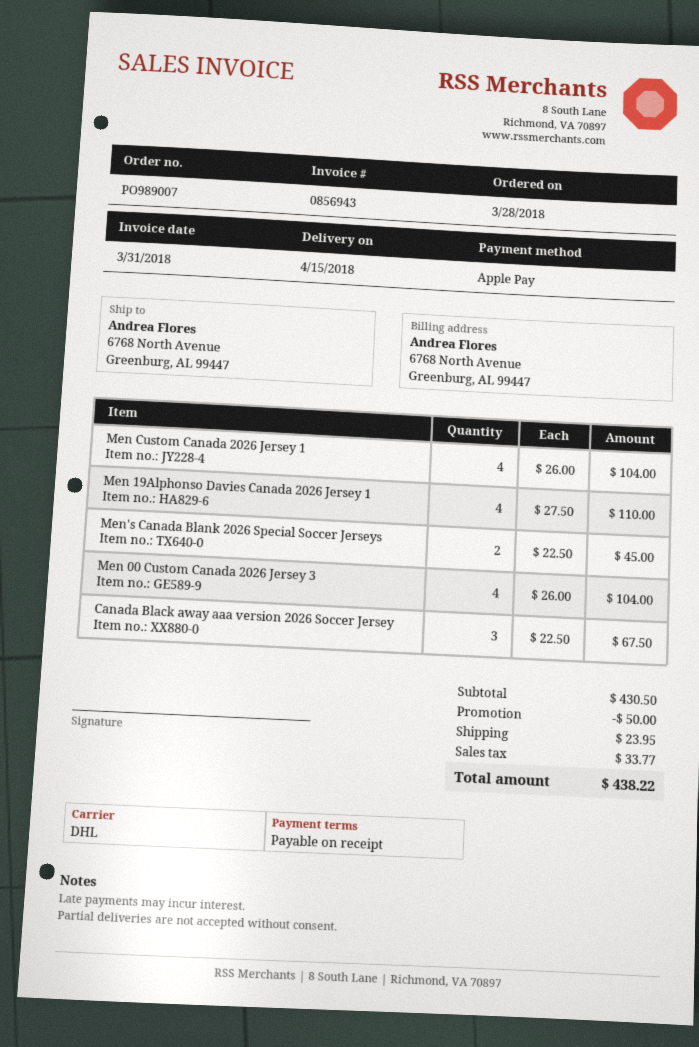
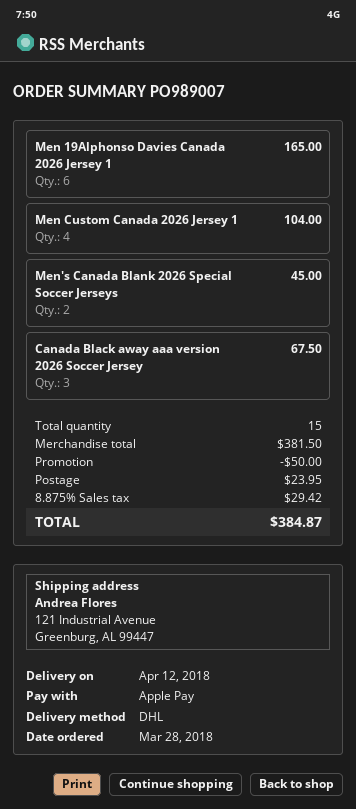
delivery date: 2018-04-15 -> 2018-04-12
ship to: 6768 North Avenue, Greenburg, AL 99447 -> 121 Industrial Avenue, Greenburg, AL 99447
Men 19Alphonso Davies Canada 2026 Jersey 1: 4 for 110.00 -> 6 for 165.00
Men 00 Custom Canada 2026 Jersey 3: 4 for 104.00 -> none
subtotal: 430.50 -> 381.50
tax: 33.77 -> 29.42
total: 438.22 -> 384.87

